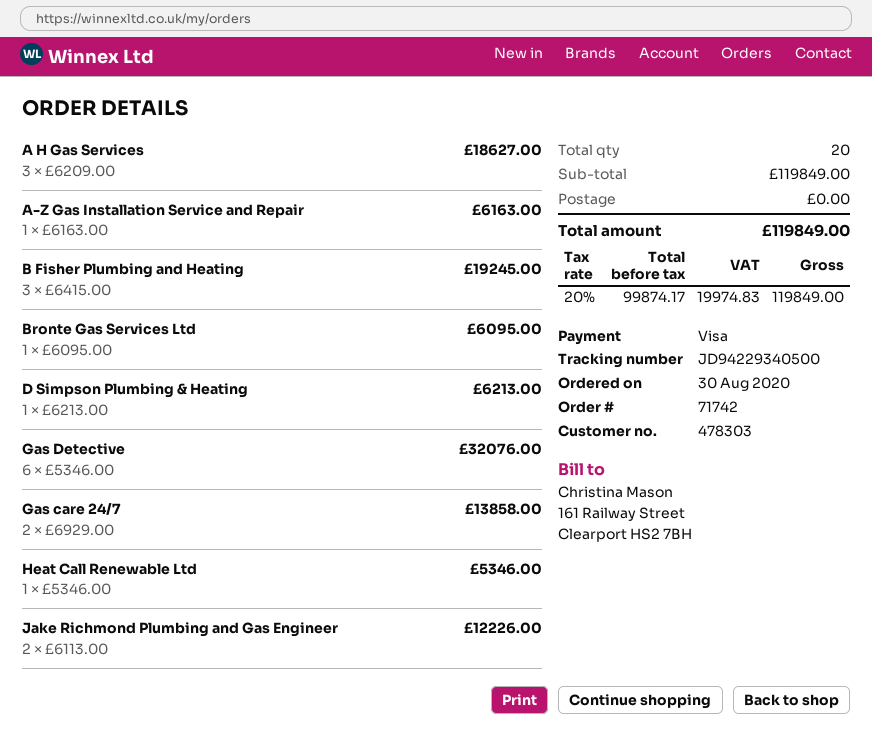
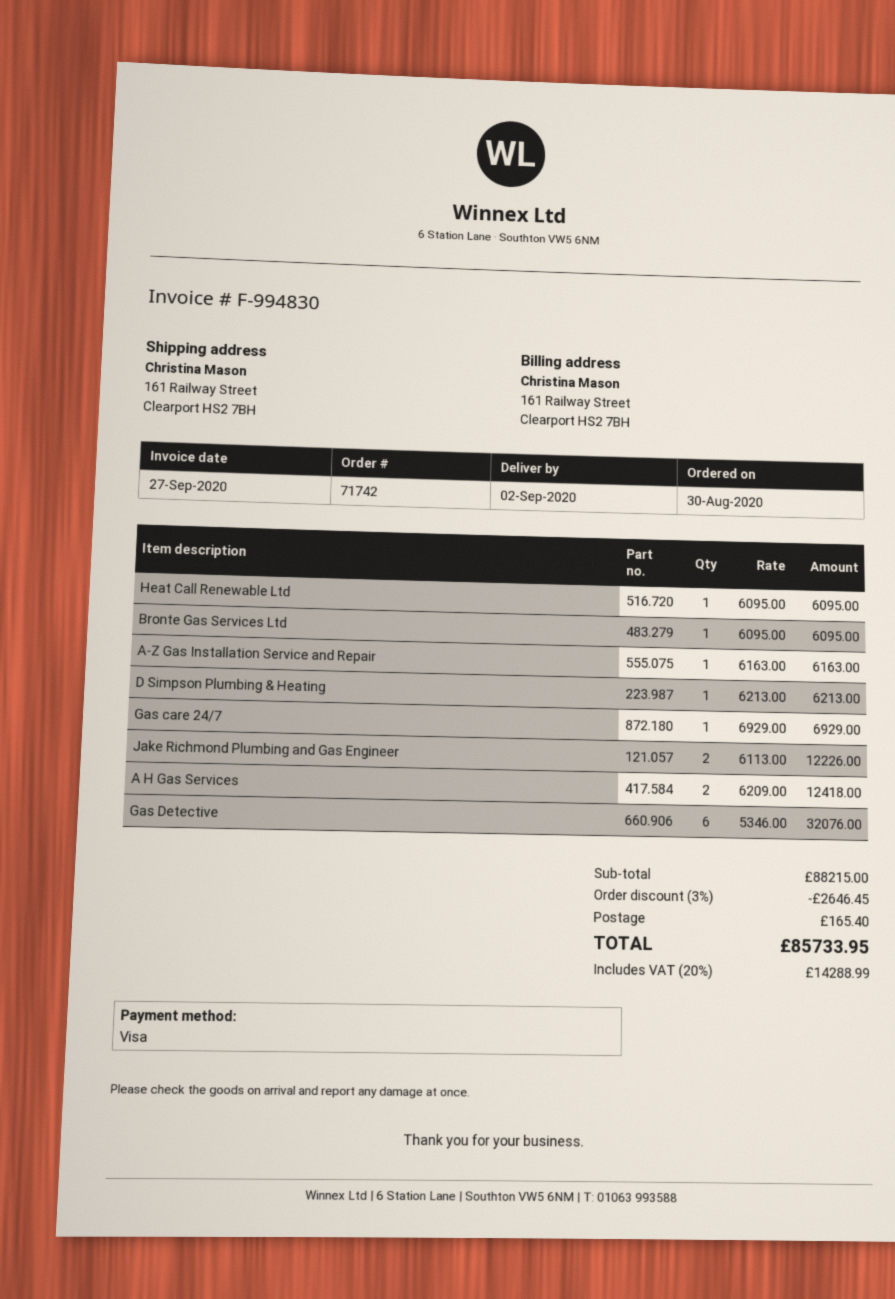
A H Gas Services: 3 x 6209.00 = 18627.00 -> 2 x 6209.00 = 12418.00
B Fisher Plumbing and Heating: 3 x 6415.00 = 19245.00 -> none
Gas care 24/7: 2 x 6929.00 = 13858.00 -> 1 x 6929.00 = 6929.00
Heat Call Renewable Ltd: 1 x 5346.00 = 5346.00 -> 1 x 6095.00 = 6095.00
subtotal: 119849.00 -> 88215.00
discount: none -> 3% = 2646.45
shipping: 0.00 -> 165.40
tax: 20% = 19974.83 -> 20% = 14288.99
total: 119849.00 -> 85733.95

